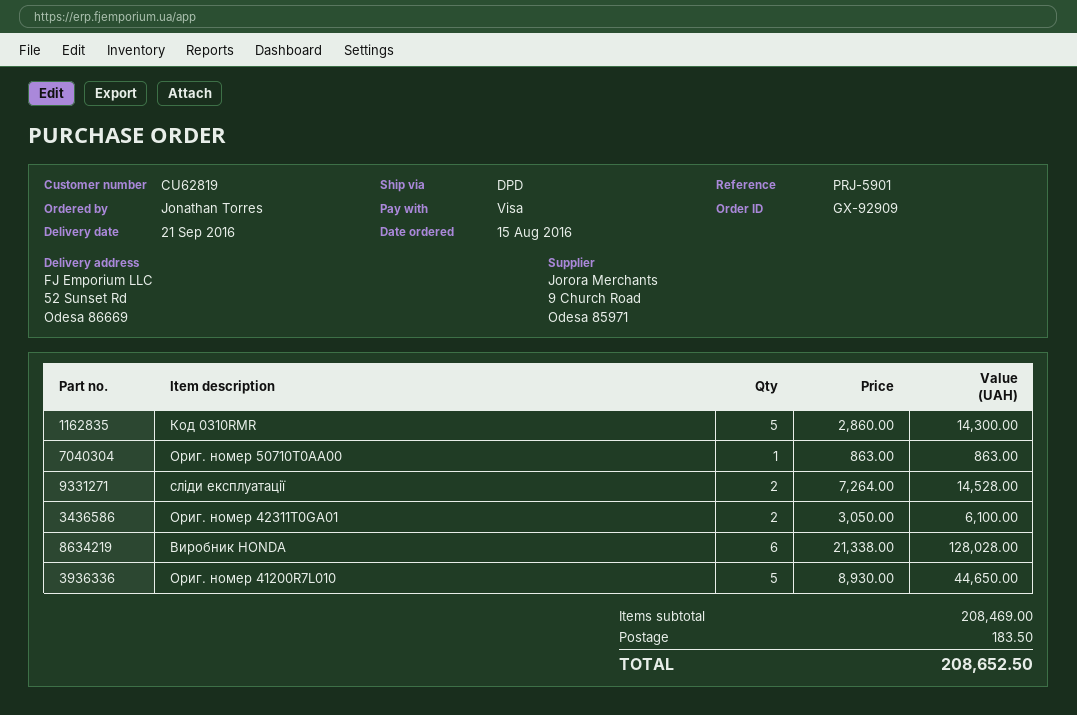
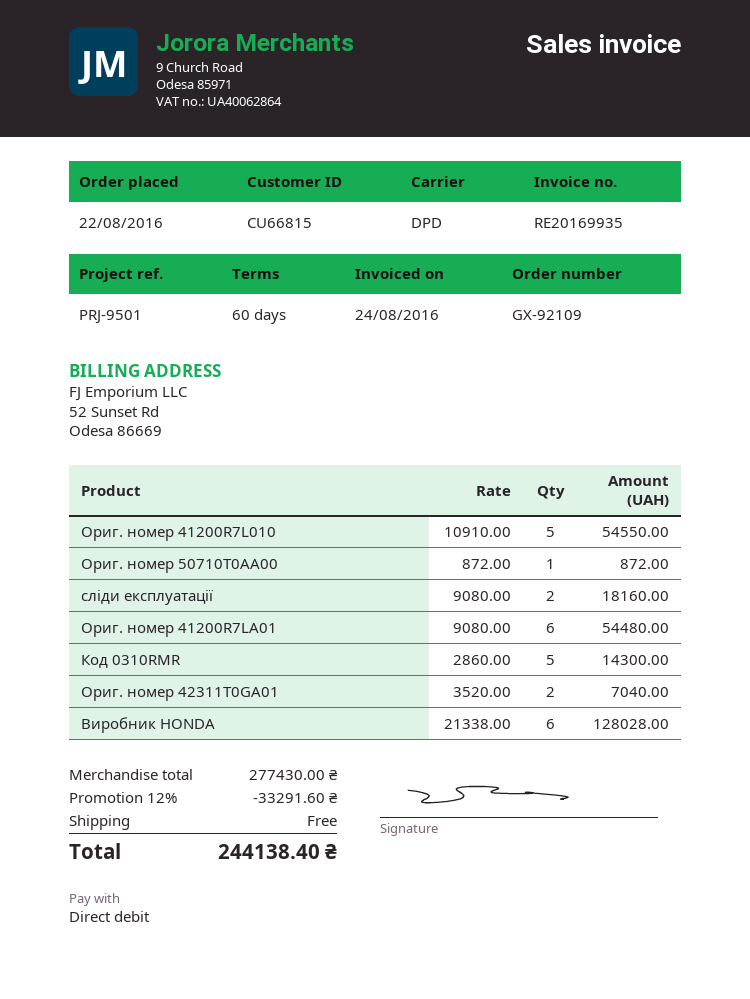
order number: GX-92909 -> GX-92109
order date: 2016-08-15 -> 2016-08-22
customer number: CU62819 -> CU66815
reference: PRJ-5901 -> PRJ-9501
payment method: Visa -> direct debit
Ориг. номер 50710T0AA00: 1 x 863.00 = 863.00 -> 1 x 872.00 = 872.00
сліди експлуатації: 2 x 7264.00 = 14528.00 -> 2 x 9080.00 = 18160.00
Ориг. номер 42311T0GA01: 2 x 3050.00 = 6100.00 -> 2 x 3520.00 = 7040.00
Ориг. номер 41200R7L010: 5 x 8930.00 = 44650.00 -> 5 x 10910.00 = 54550.00
Ориг. номер 41200R7LA01: none -> 6 x 9080.00 = 54480.00
subtotal: 208469.00 -> 277430.00
discount: none -> 12% = 33291.60
shipping: 183.50 -> 0.00
total: 208652.50 -> 244138.40

